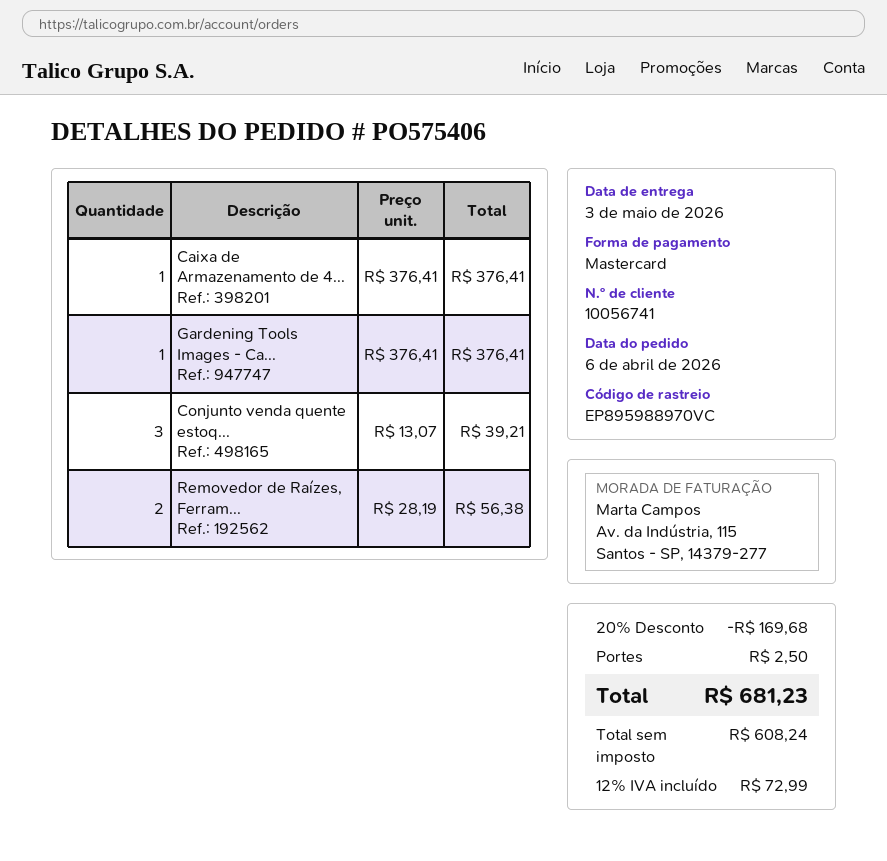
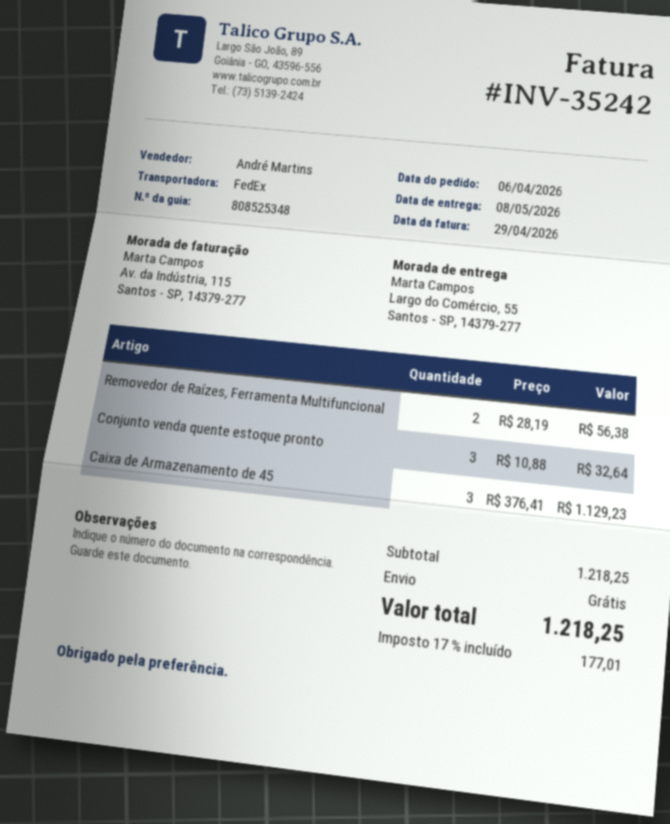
delivery date: 2026-05-03 -> 2026-05-08
Caixa de Armazenamento de 4...: 1 x 376.41 = 376.41 -> 3 x 376.41 = 1129.23
Gardening Tools Images - Ca...: 1 x 376.41 = 376.41 -> none
Conjunto venda quente estoq...: 3 x 13.07 = 39.21 -> 3 x 10.88 = 32.64
discount: 20% = 169.68 -> none
shipping: 2.50 -> 0.00
tax: 12% = 72.99 -> 17% = 177.01
total: 681.23 -> 1218.25

